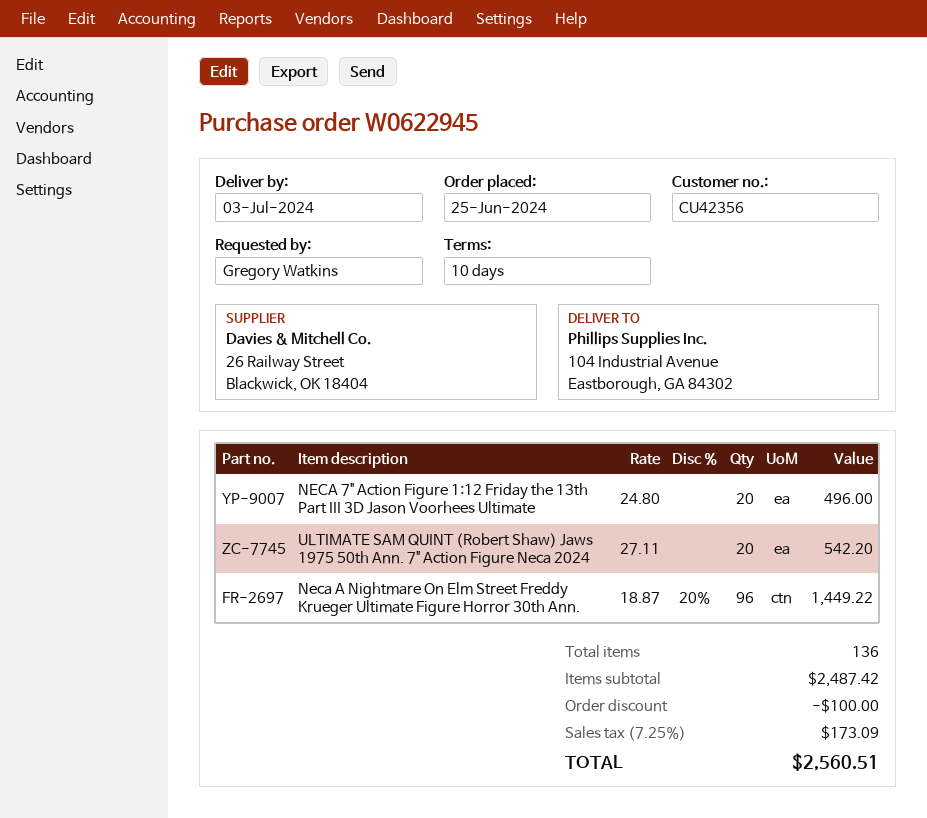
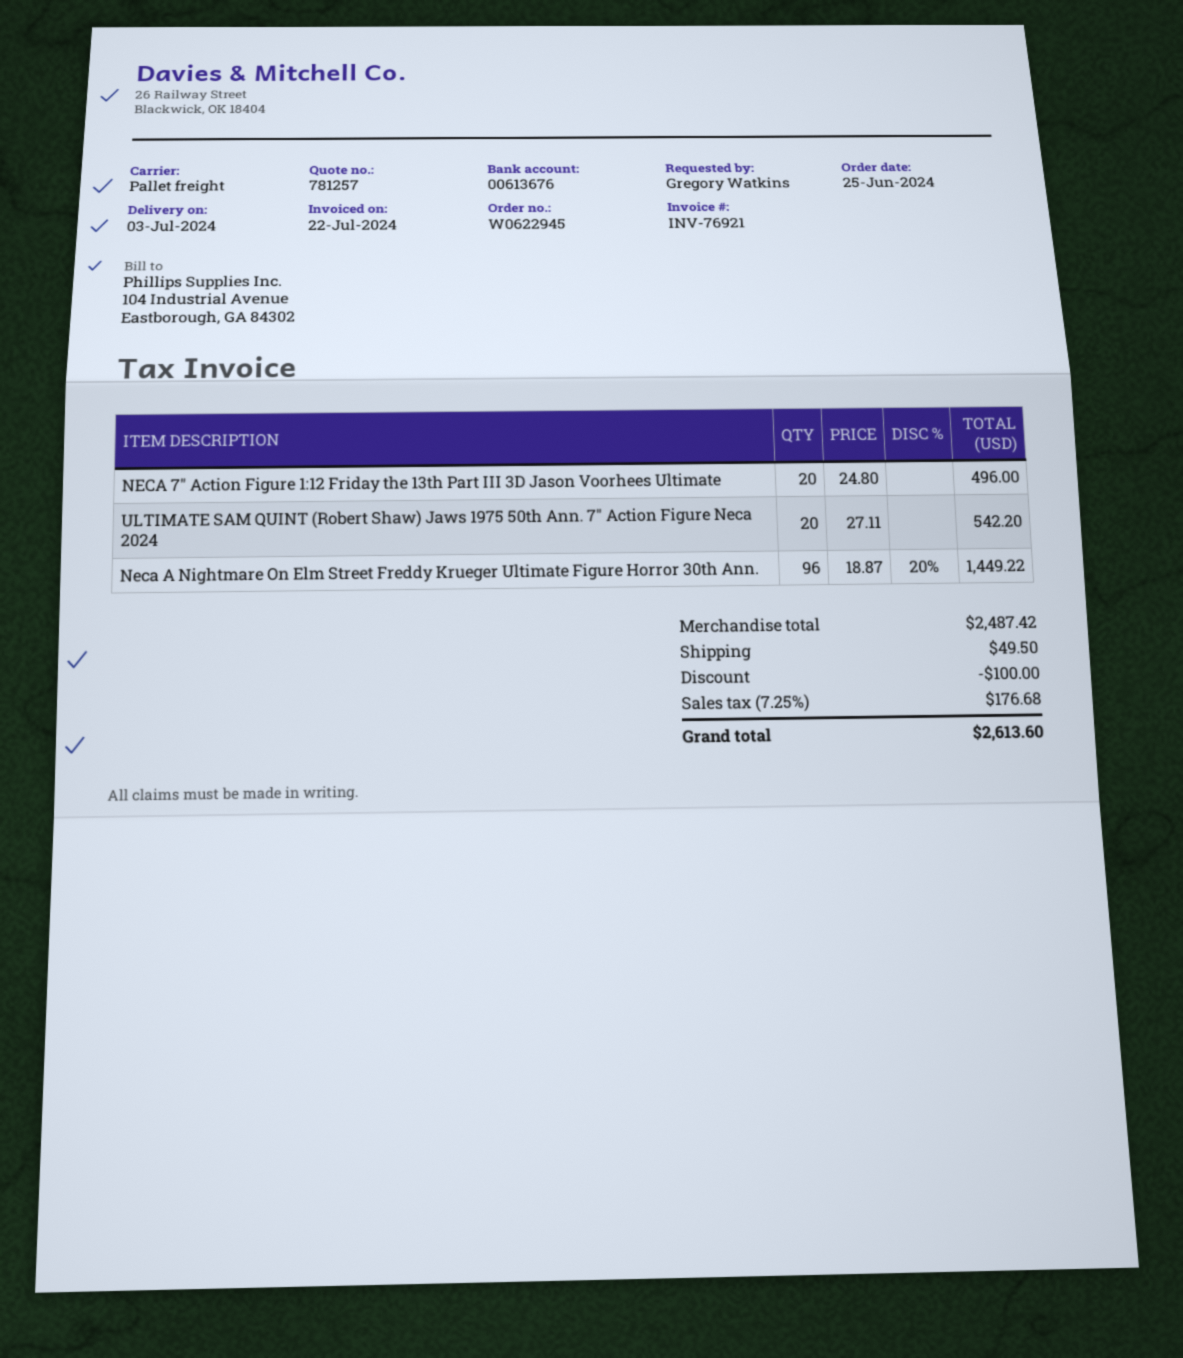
shipping: none -> 49.50
tax: 7.25% = 173.09 -> 7.25% = 176.68
total: 2560.51 -> 2613.60

